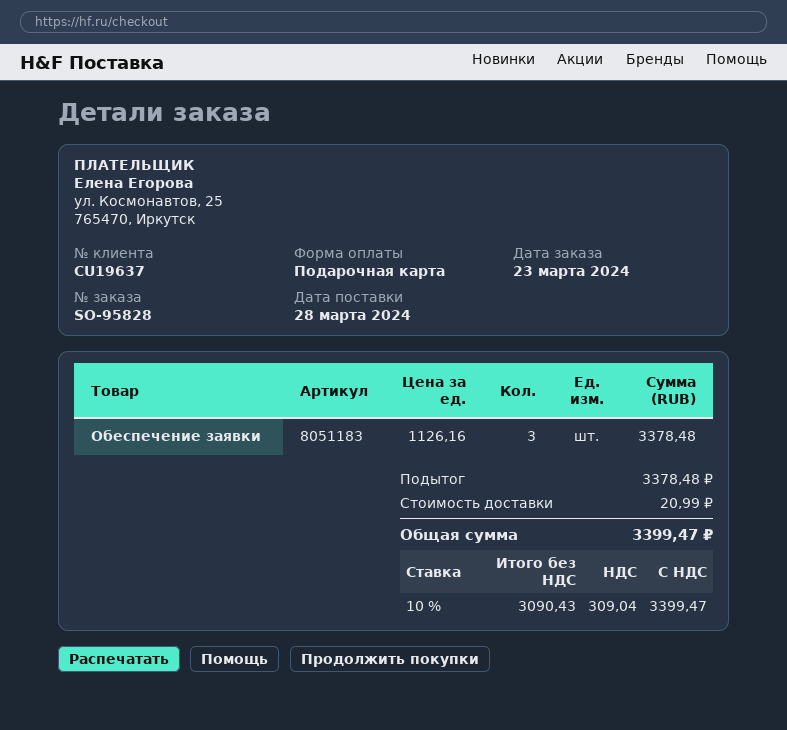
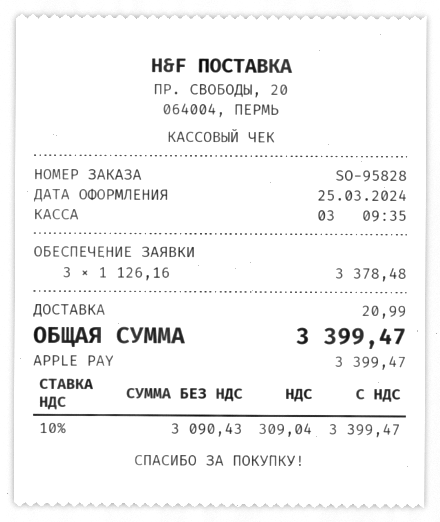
order date: 2024-03-23 -> 2024-03-25
payment method: gift card -> Apple Pay

